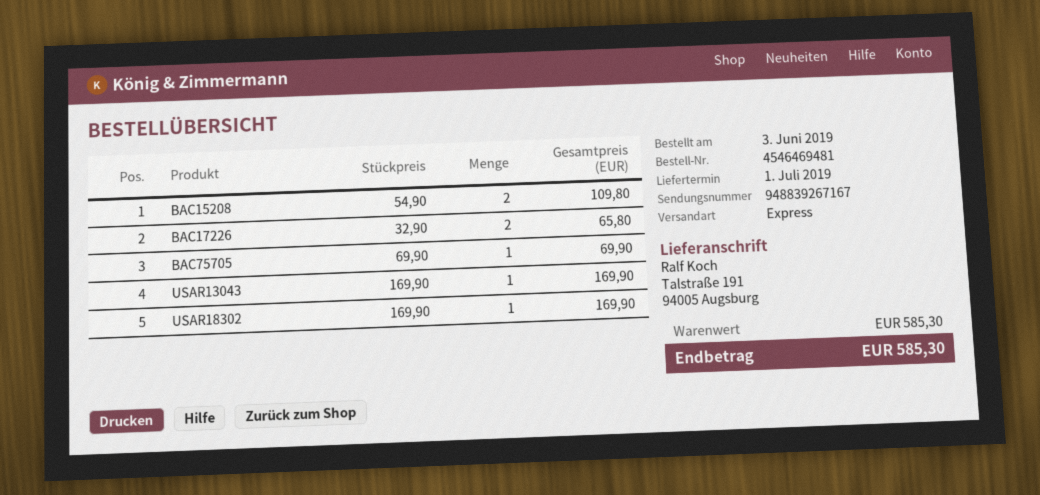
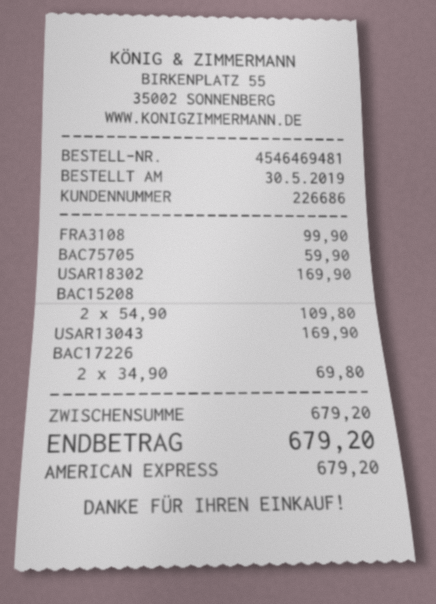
order date: 2019-06-03 -> 2019-05-30
BAC17226: 2 x 32.90 = 65.80 -> 2 x 34.90 = 69.80
BAC75705: 1 x 69.90 = 69.90 -> 1 x 59.90 = 59.90
FRA3108: none -> 1 x 99.90 = 99.90
subtotal: 585.30 -> 679.20
total: 585.30 -> 679.20

